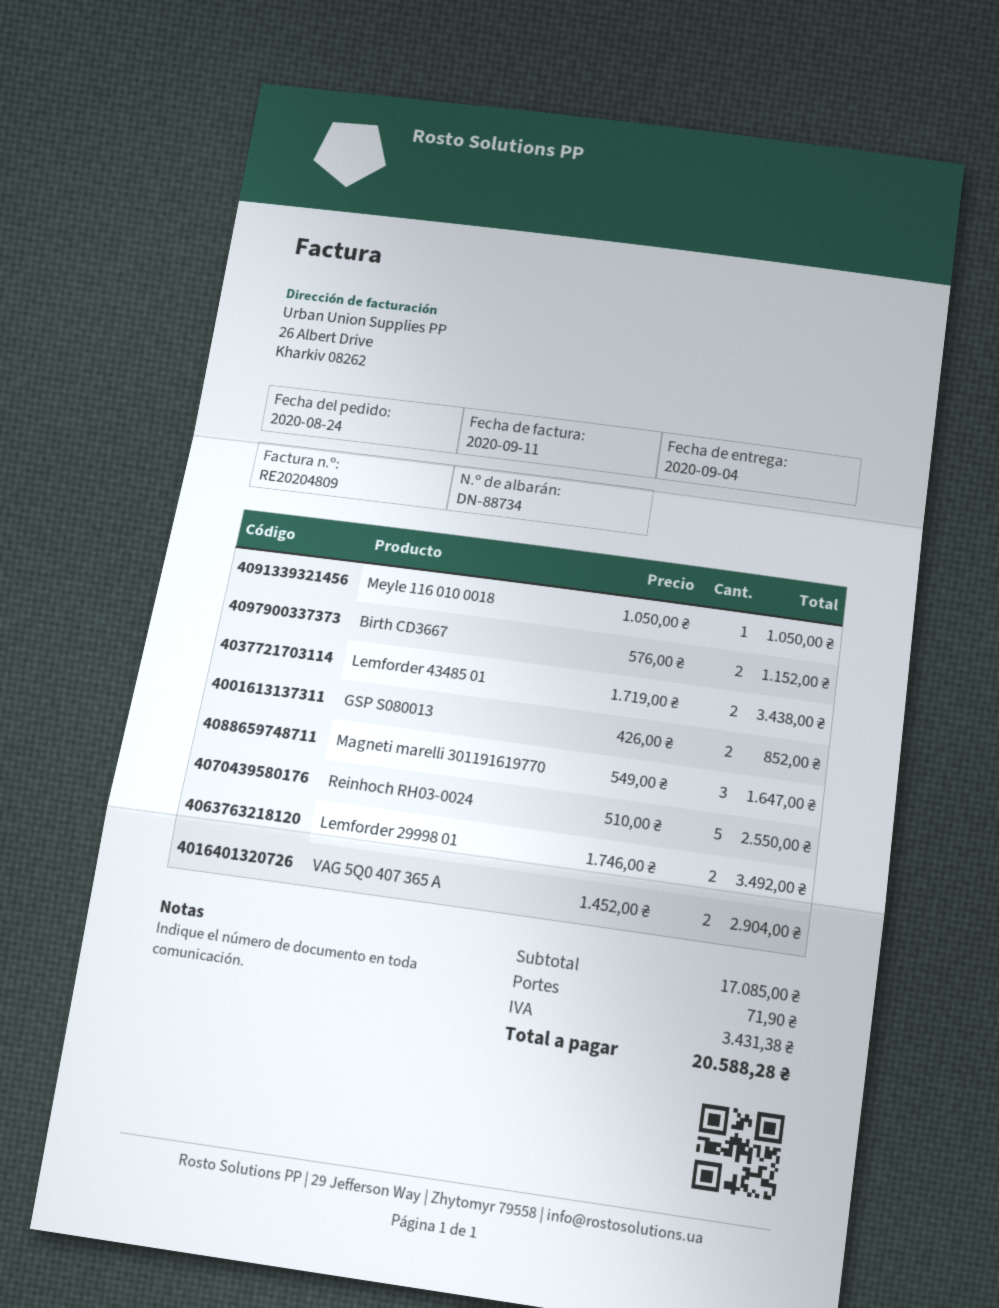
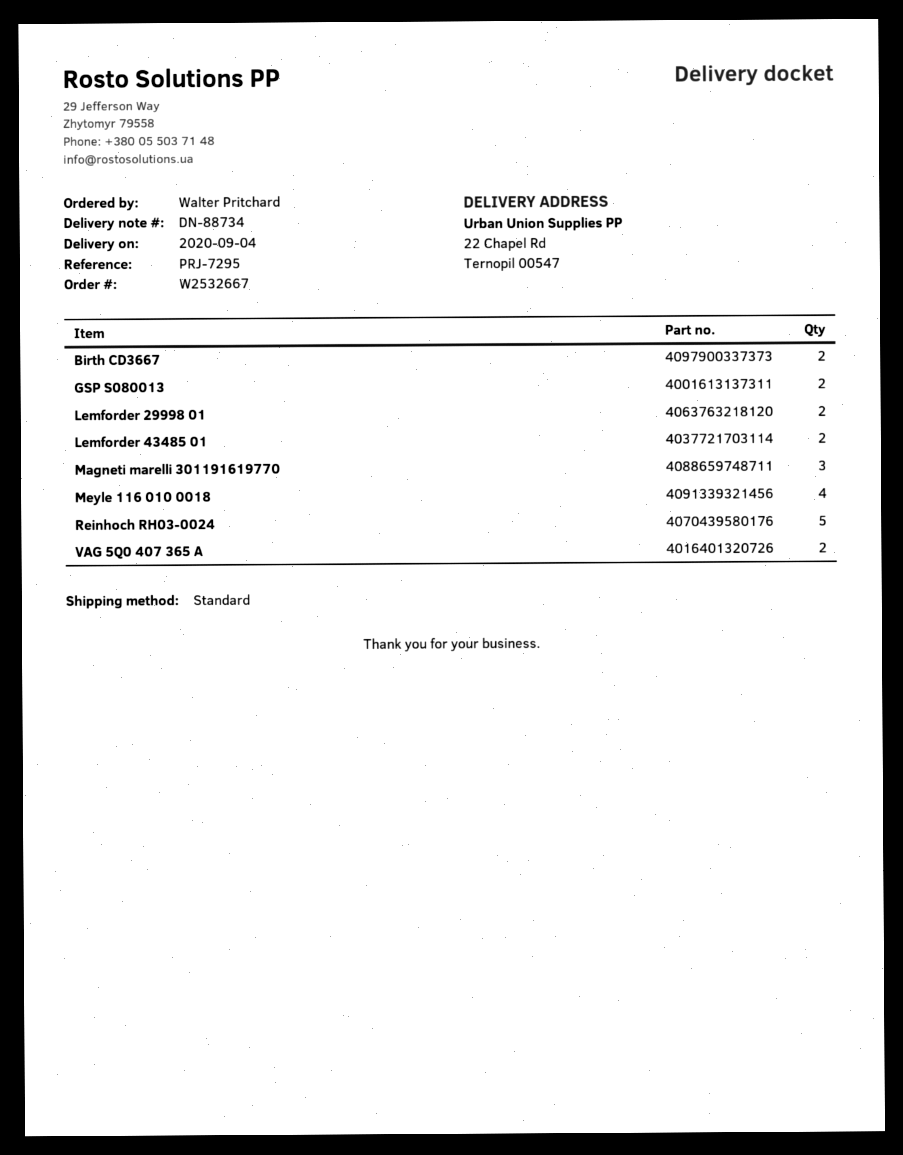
Meyle 116 010 0018: 1 -> 4

